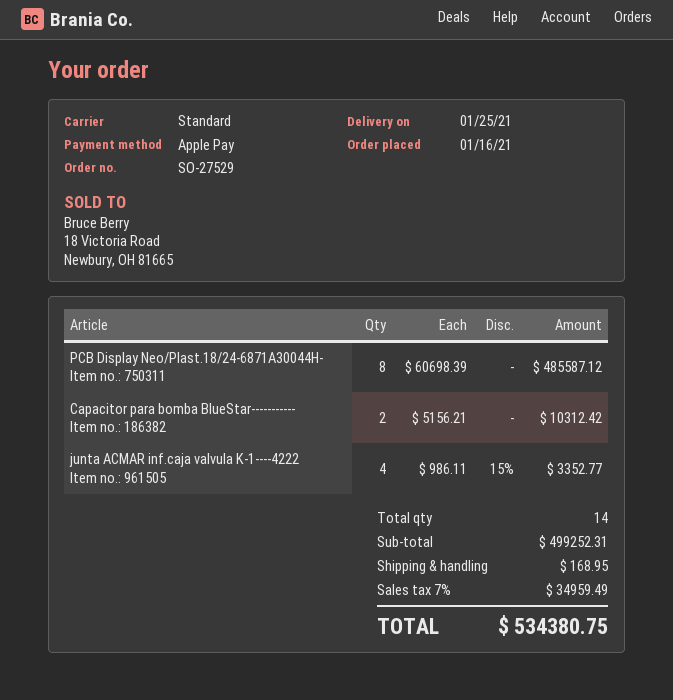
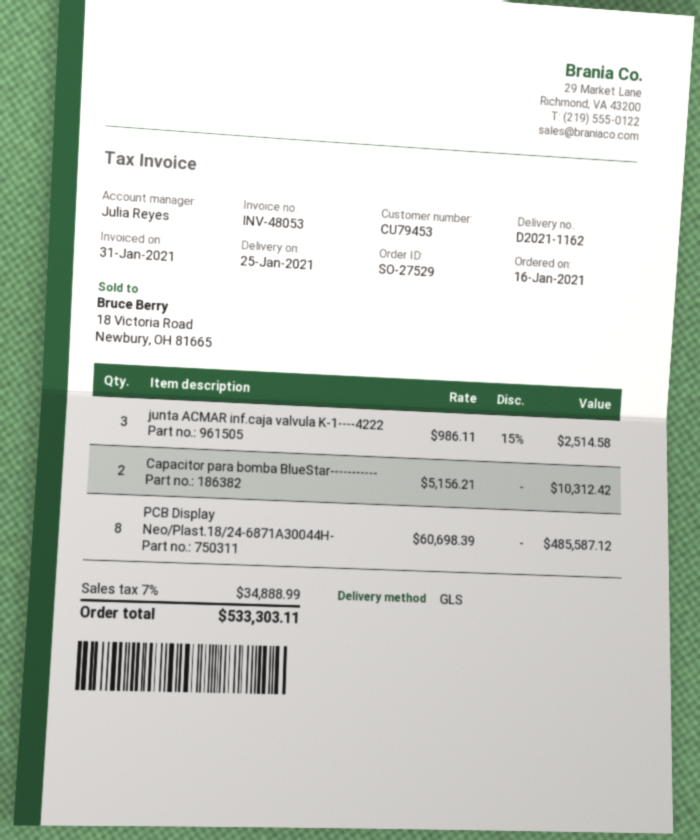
shipping method: standard -> GLS
junta ACMAR inf.caja valvula K-1----4222: 4 x 986.11 - 15% = 3352.77 -> 3 x 986.11 - 15% = 2514.58
shipping: 168.95 -> none
tax: 7% = 34959.49 -> 7% = 34888.99
total: 534380.75 -> 533303.11

